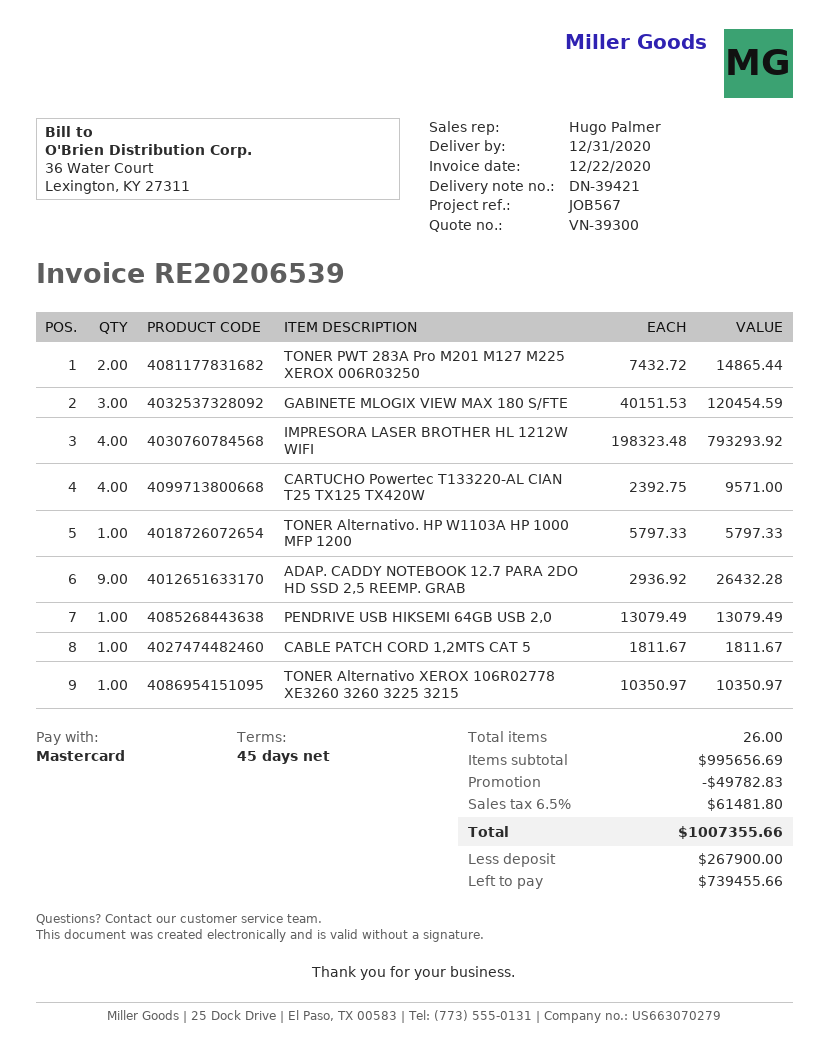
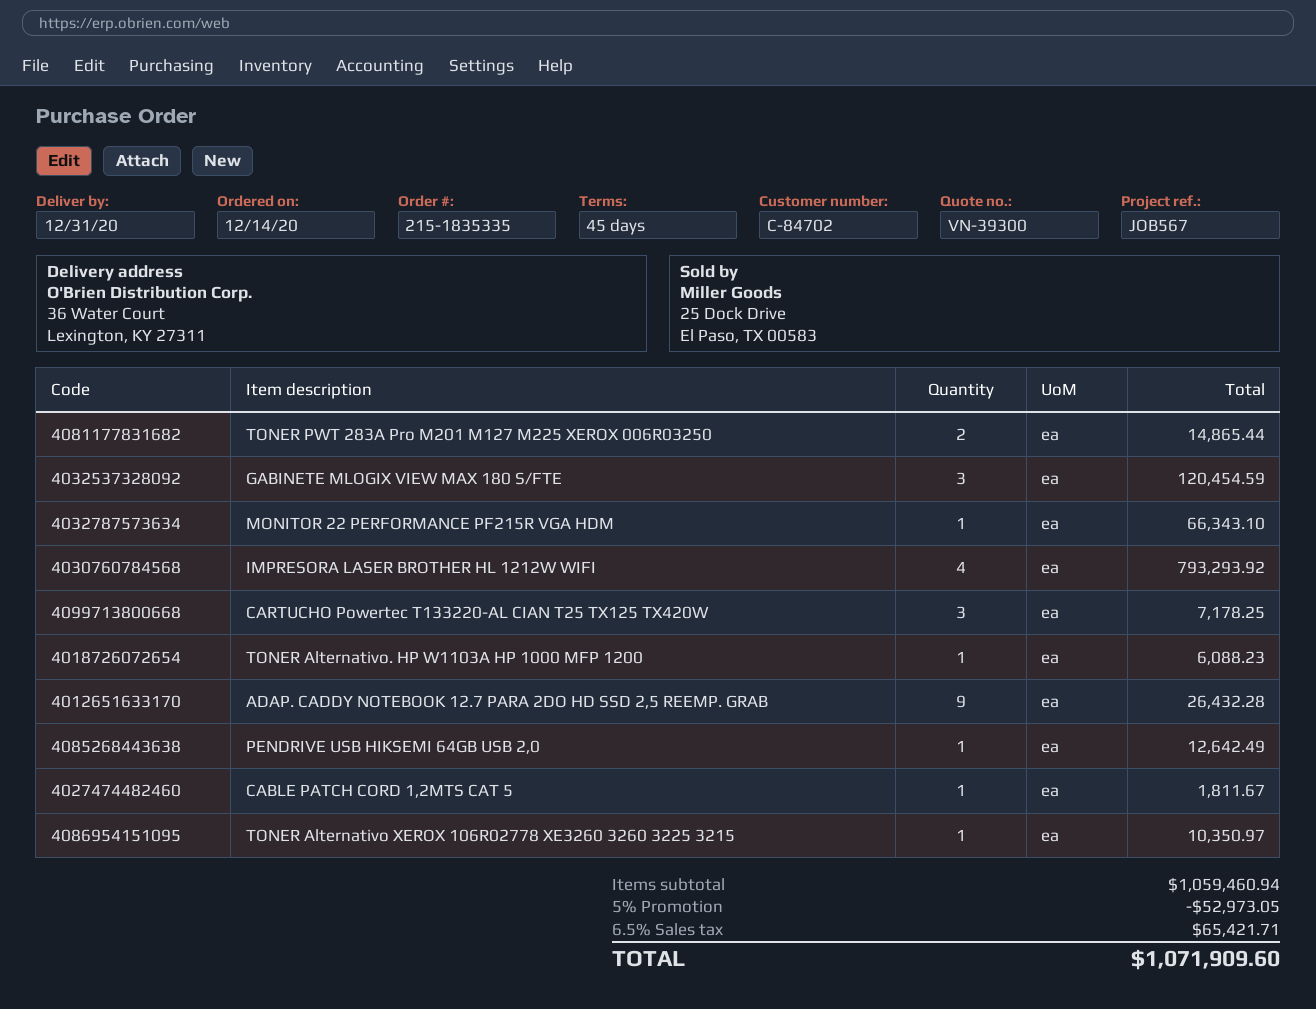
CARTUCHO Powertec T133220-AL CIAN T25 TX125 TX420W: 4 for 9571.00 -> 3 for 7178.25
TONER Alternativo. HP W1103A HP 1000 MFP 1200: 1 for 5797.33 -> 1 for 6088.23
PENDRIVE USB HIKSEMI 64GB USB 2,0: 1 for 13079.49 -> 1 for 12642.49
MONITOR 22 PERFORMANCE PF215R VGA HDM: none -> 1 for 66343.10
subtotal: 995656.69 -> 1059460.94
discount: 49782.83 -> 52973.05
tax: 6.5% = 61481.80 -> 6.5% = 65421.71
total: 1007355.66 -> 1071909.60

